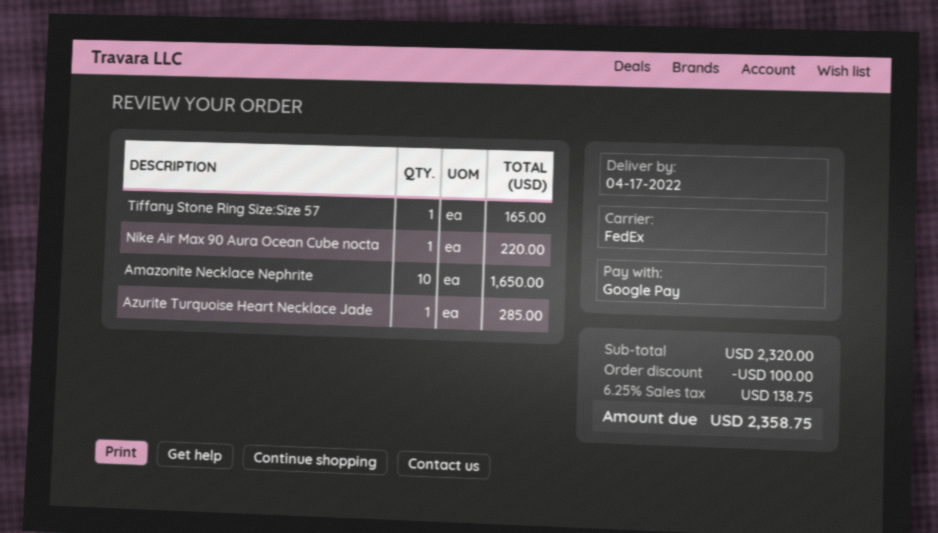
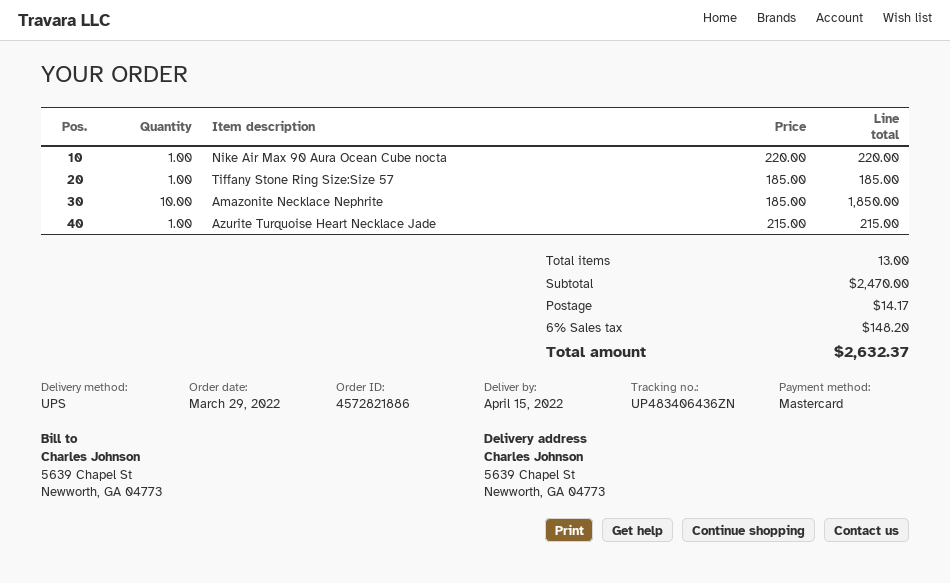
delivery date: 2022-04-17 -> 2022-04-15
payment method: Google Pay -> Mastercard
shipping method: FedEx -> UPS
Tiffany Stone Ring Size:Size 57: 1 for 165.00 -> 1 for 185.00
Amazonite Necklace Nephrite: 10 for 1650.00 -> 10 for 1850.00
Azurite Turquoise Heart Necklace Jade: 1 for 285.00 -> 1 for 215.00
subtotal: 2320.00 -> 2470.00
discount: 100.00 -> none
shipping: none -> 14.17
tax: 6.25% = 138.75 -> 6% = 148.20
total: 2358.75 -> 2632.37

